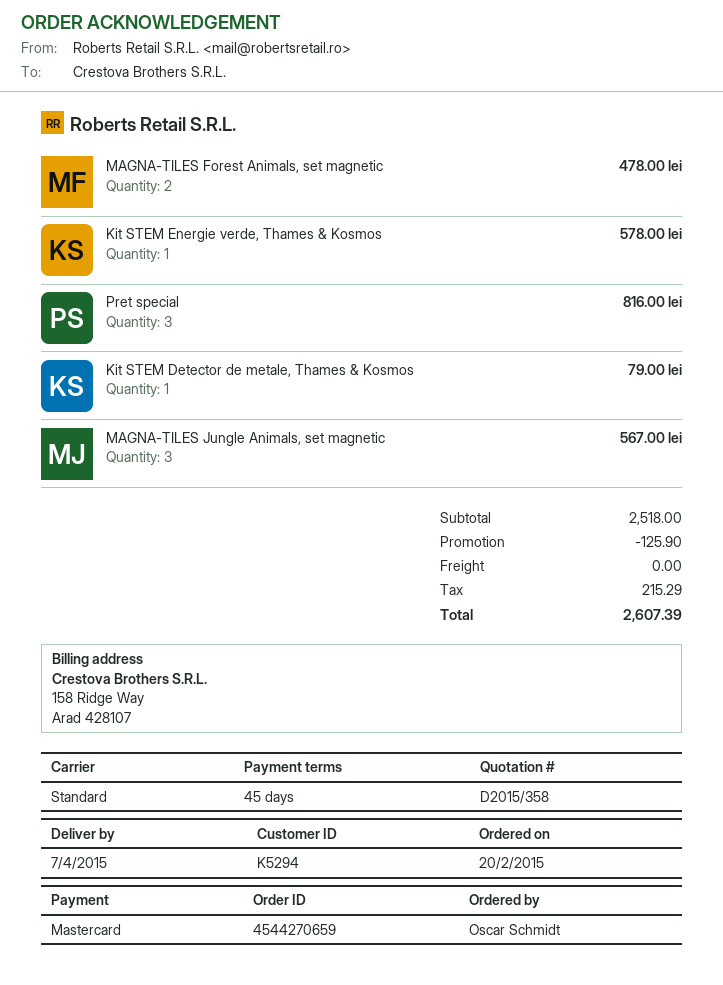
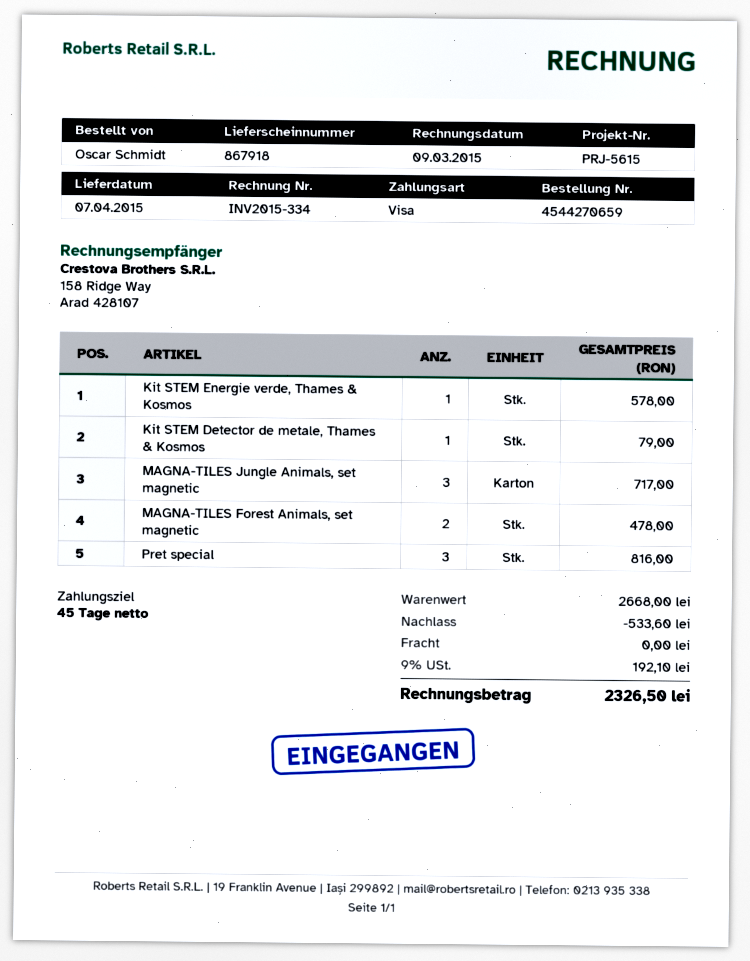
payment method: Mastercard -> Visa
MAGNA-TILES Jungle Animals, set magnetic: 3 for 567.00 -> 3 for 717.00
subtotal: 2518.00 -> 2668.00
discount: 125.90 -> 533.60
tax: 215.29 -> 192.10
total: 2607.39 -> 2326.50

